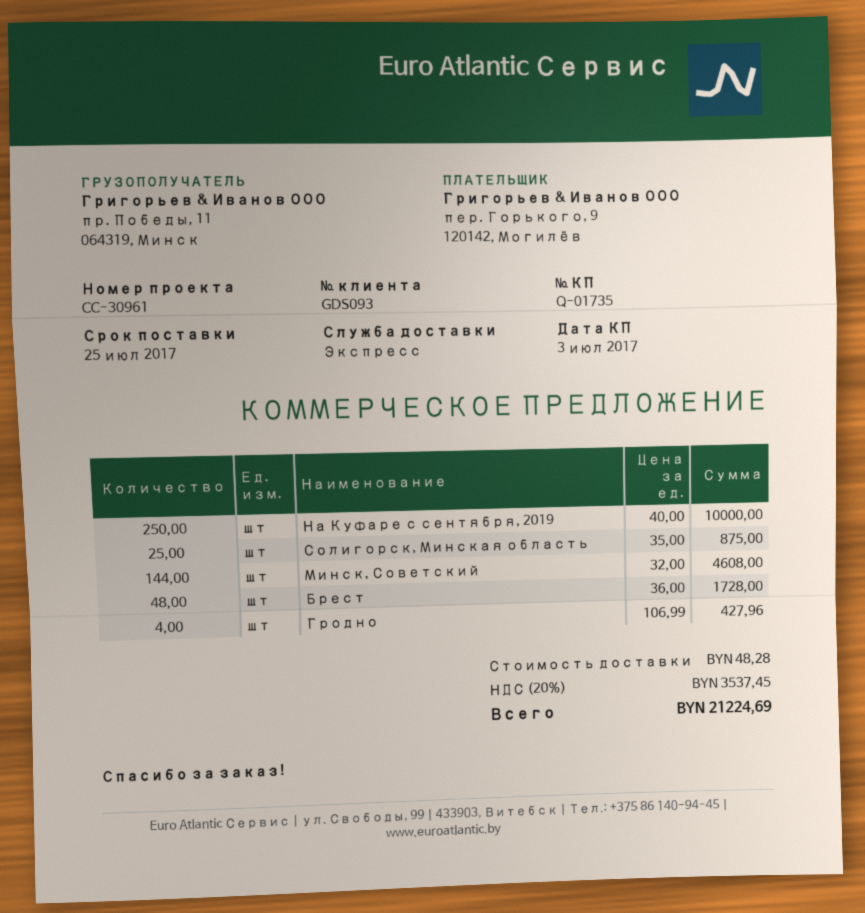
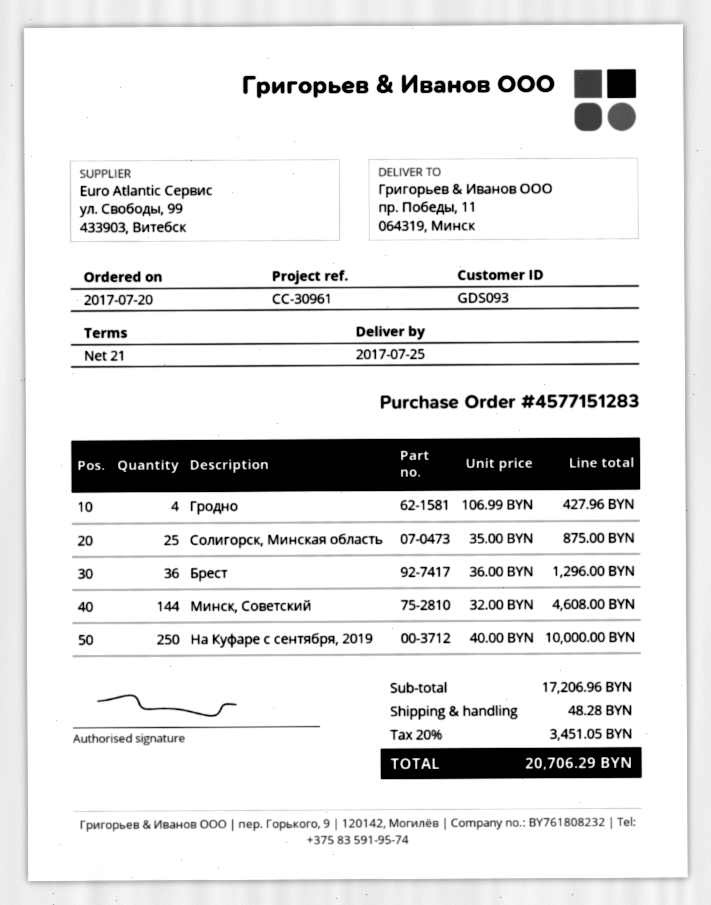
Брест: 48 x 36.00 = 1728.00 -> 36 x 36.00 = 1296.00
tax: 20% = 3537.45 -> 20% = 3451.05
total: 21224.69 -> 20706.29

